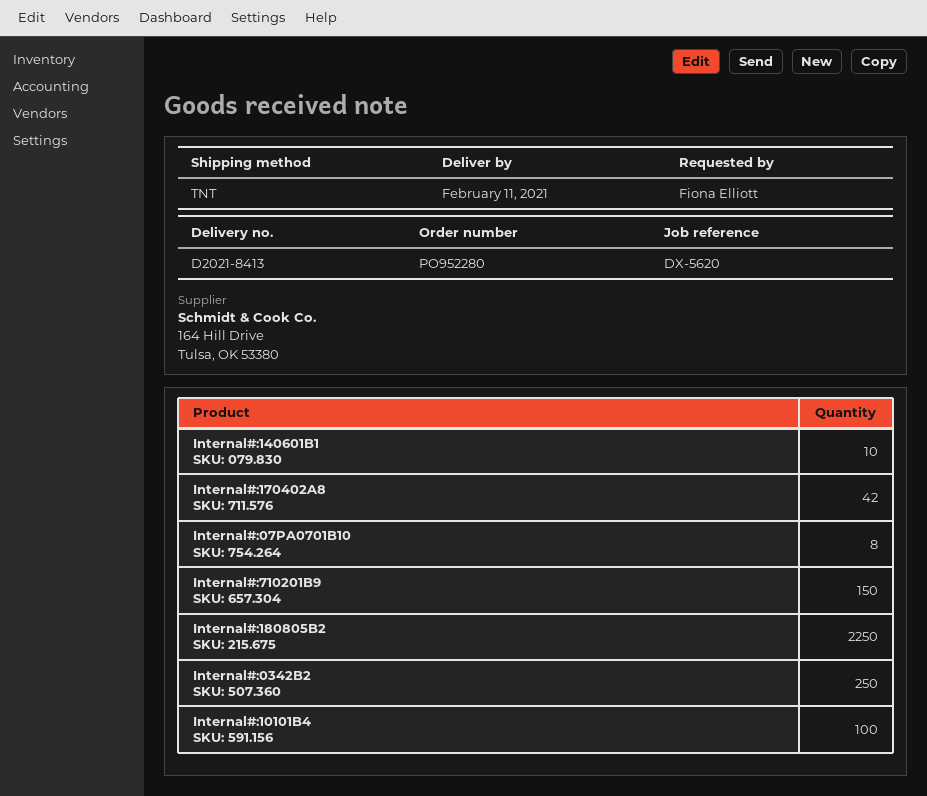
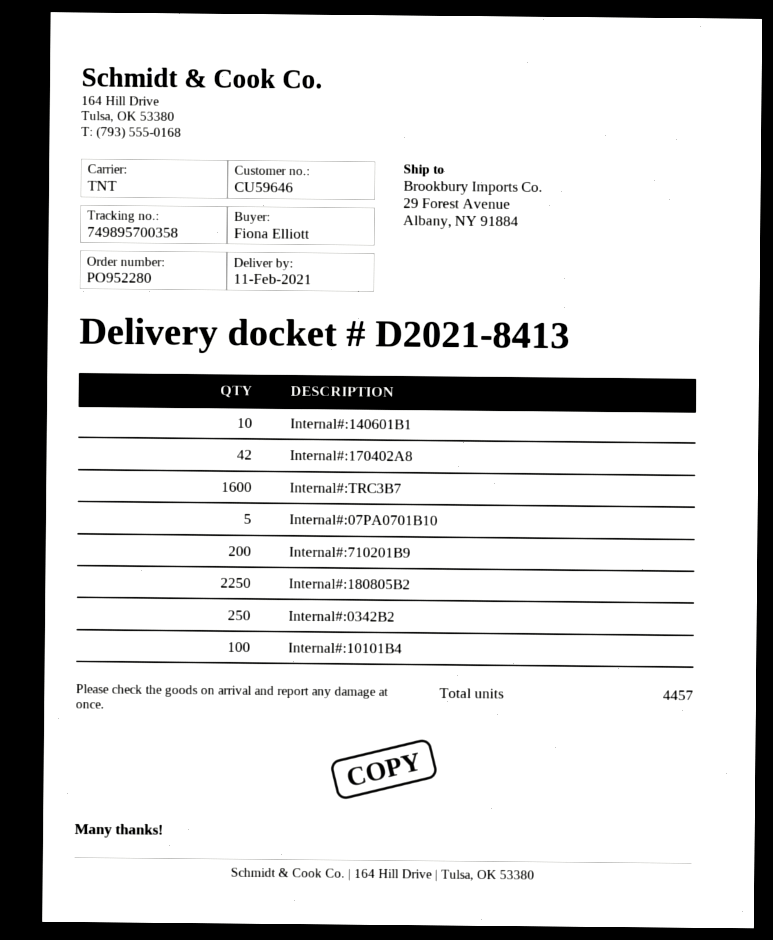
Internal#:07PA0701B10: 8 -> 5
Internal#:710201B9: 150 -> 200
Internal#:TRC3B7: none -> 1600

